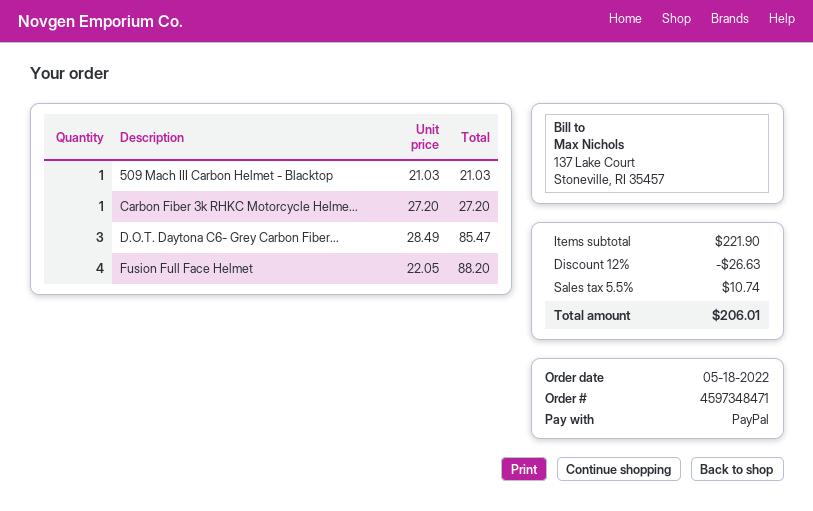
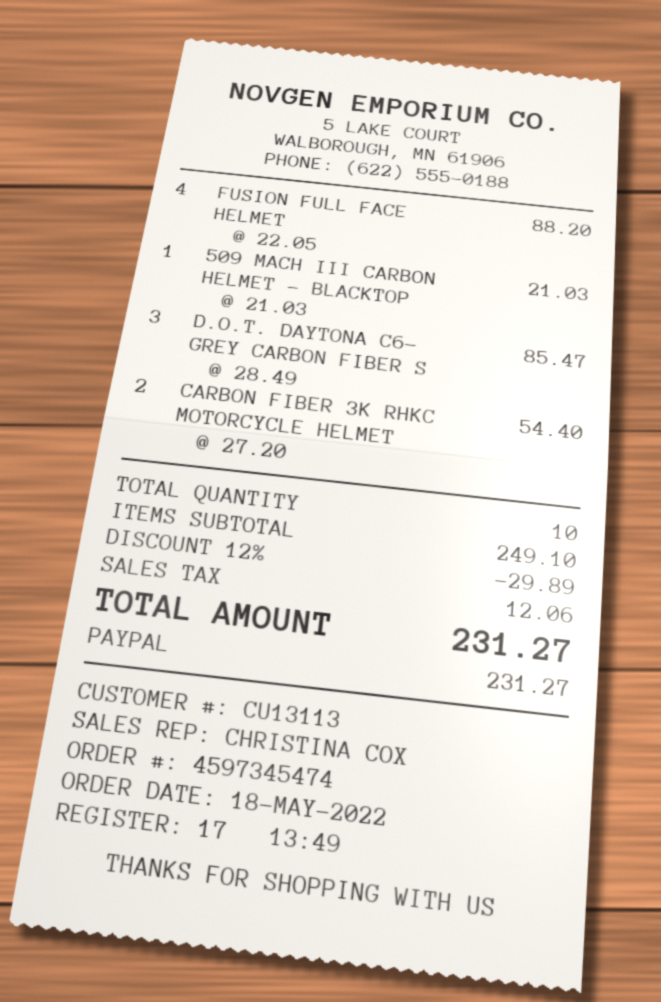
order number: 4597348471 -> 4597345474
Carbon Fiber 3k RHKC Motorcycle Helme...: 1 x 27.20 = 27.20 -> 2 x 27.20 = 54.40
subtotal: 221.90 -> 249.10
discount: 12% = 26.63 -> 12% = 29.89
tax: 10.74 -> 12.06
total: 206.01 -> 231.27

